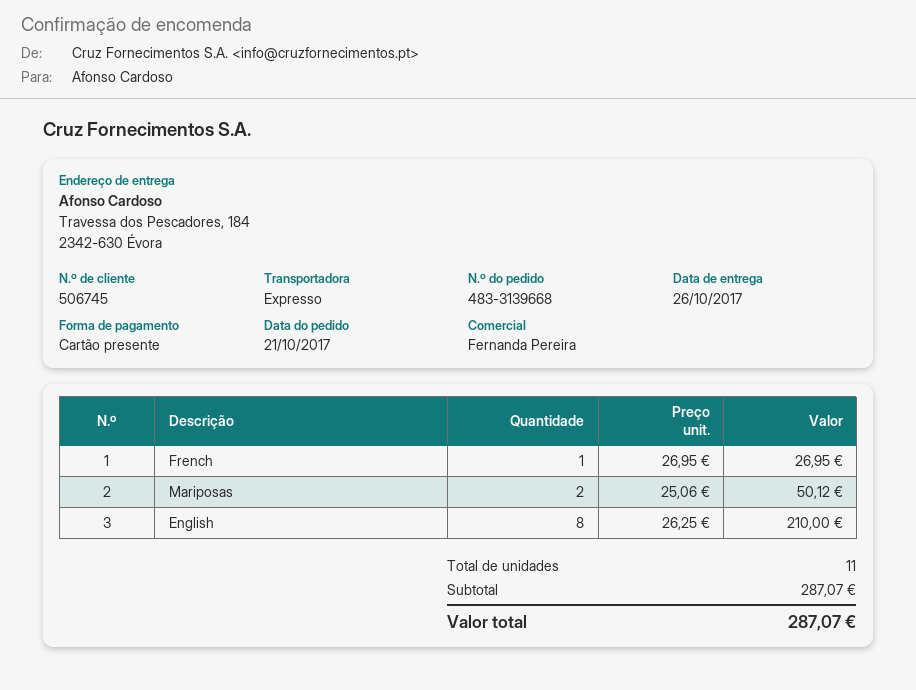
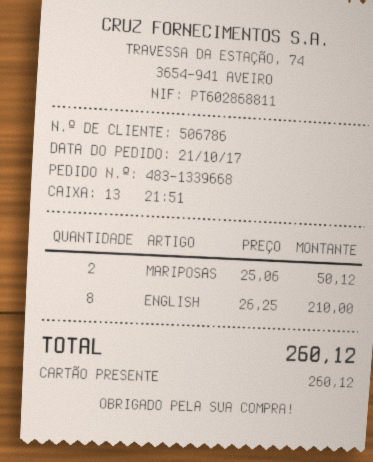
order number: 483-3139668 -> 483-1339668
customer number: 506745 -> 506786
French: 1 x 26.95 = 26.95 -> none
total: 287.07 -> 260.12

